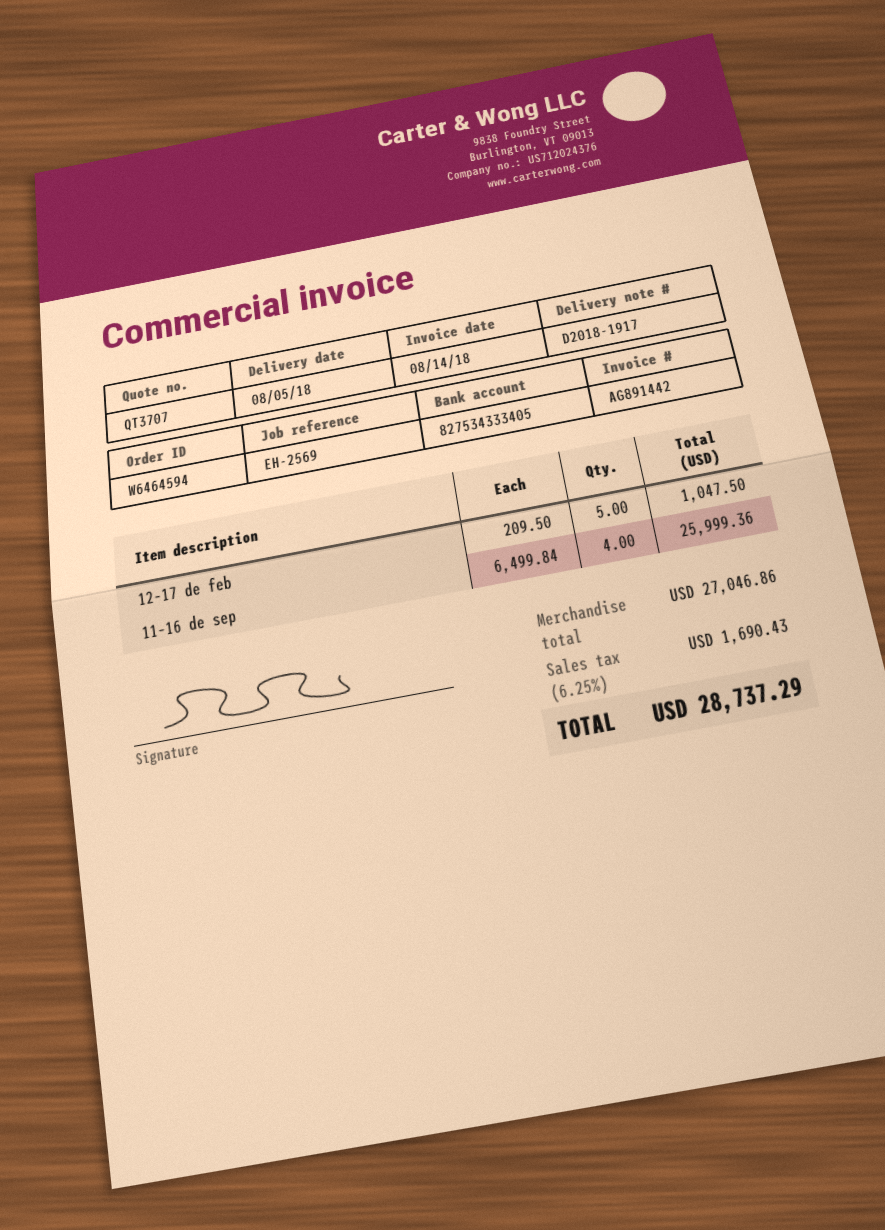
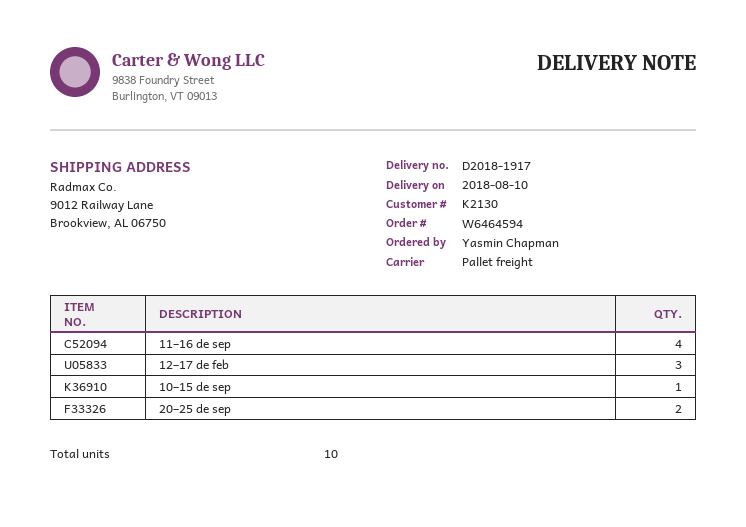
delivery date: 2018-08-05 -> 2018-08-10
12–17 de feb: 5 -> 3
10–15 de sep: none -> 1
20–25 de sep: none -> 2

